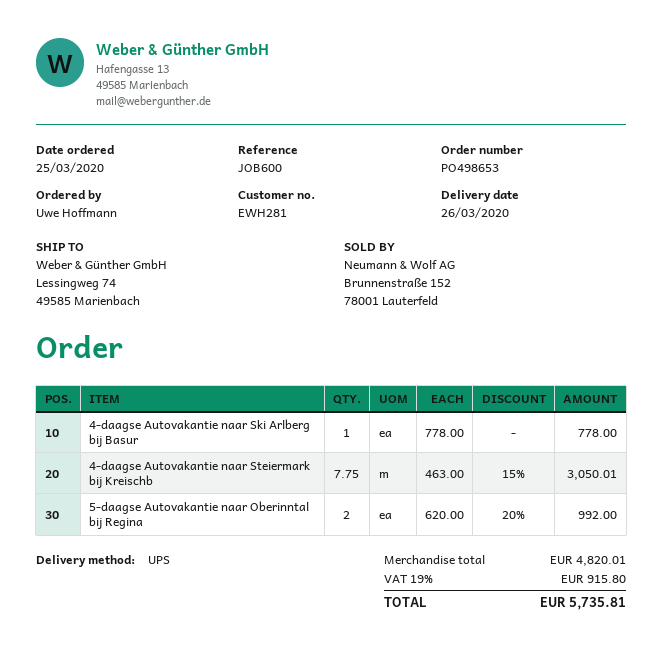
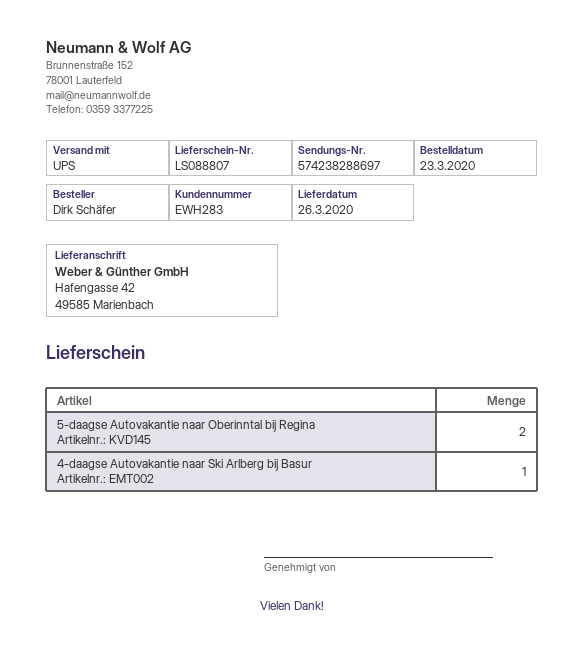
order date: 2020-03-25 -> 2020-03-23
customer number: EWH281 -> EWH283
ordered by: Uwe Hoffmann -> Dirk Schäfer
ship to: Lessingweg 74, 49585 Marienbach -> Hafengasse 42, 49585 Marienbach
4-daagse Autovakantie naar Steiermark bij Kreischb: 7.75 -> none

